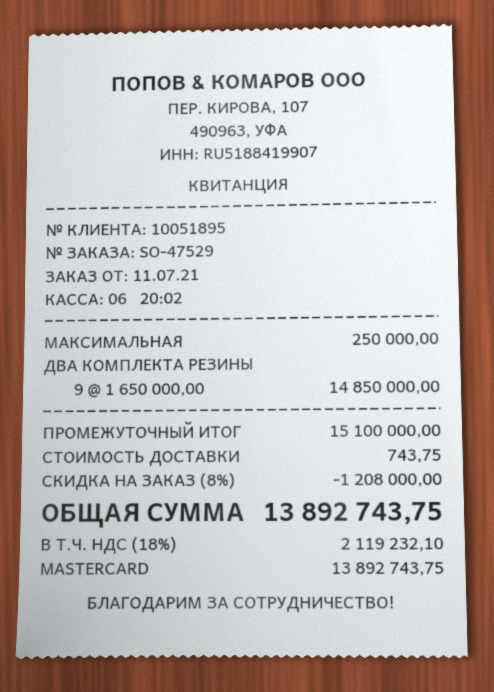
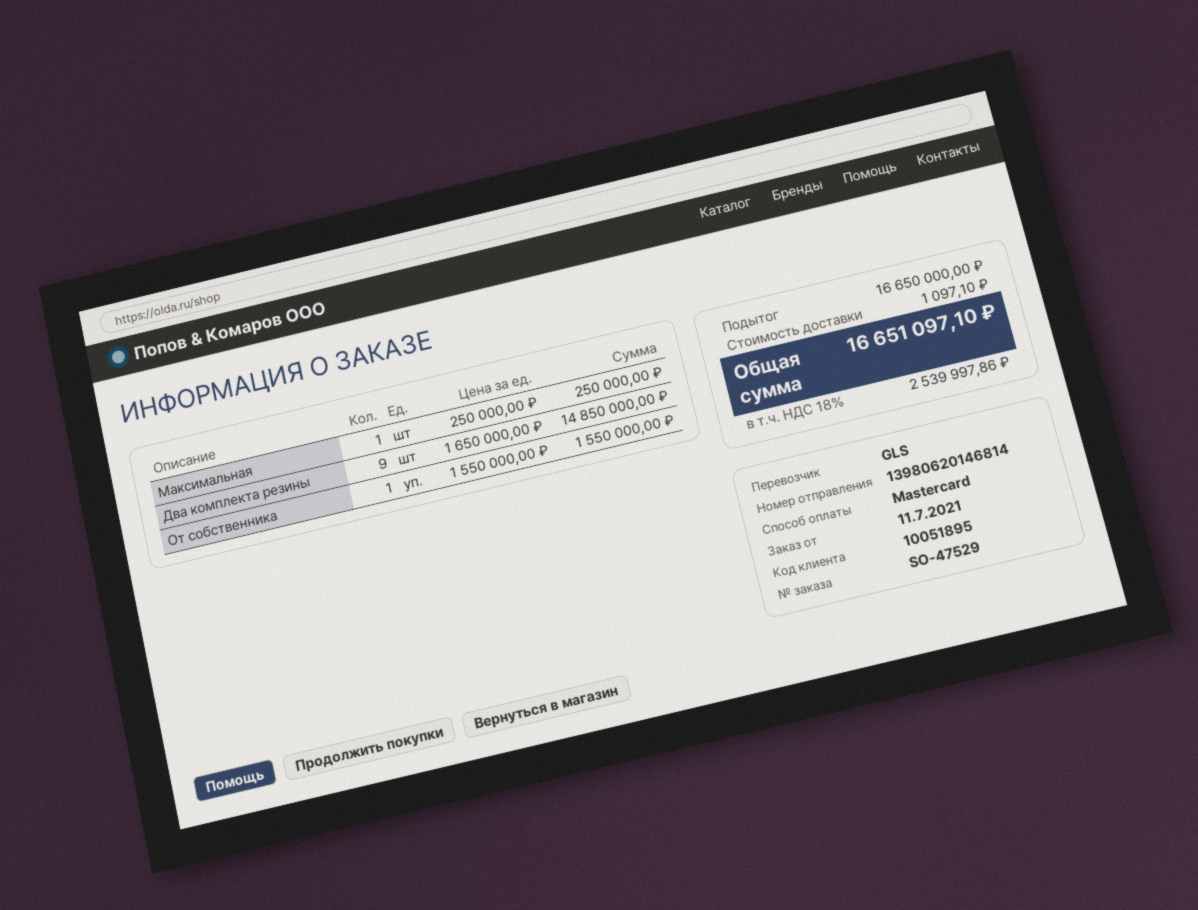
От собственника: none -> 1 x 1550000.00 = 1550000.00
subtotal: 15100000.00 -> 16650000.00
discount: 8% = 1208000.00 -> none
shipping: 743.75 -> 1097.10
tax: 18% = 2119232.10 -> 18% = 2539997.86
total: 13892743.75 -> 16651097.10

